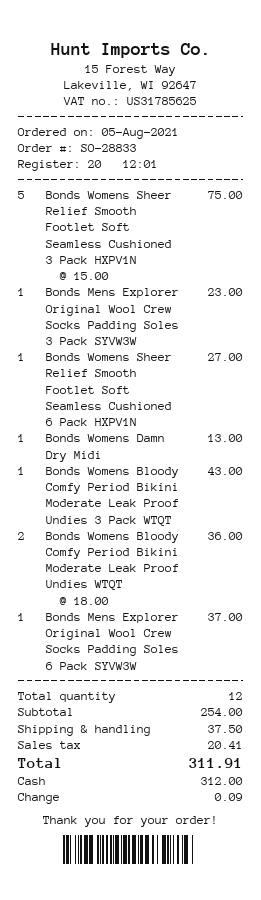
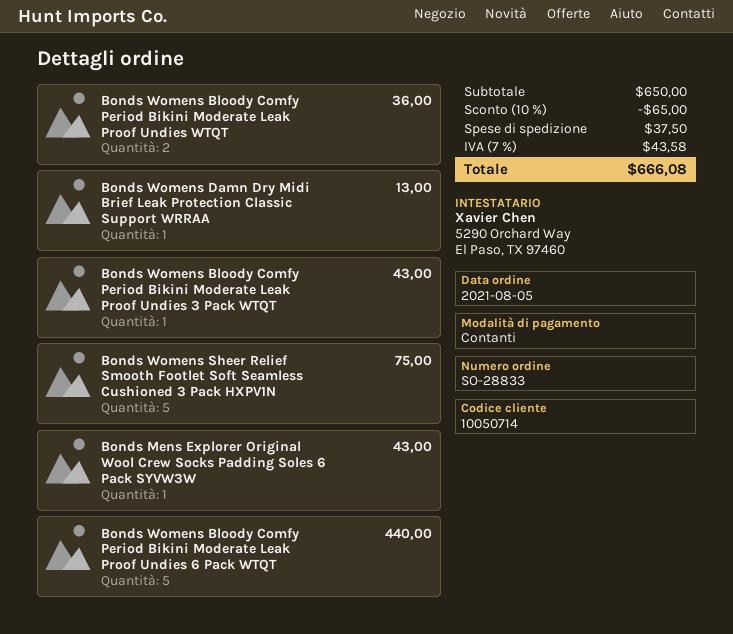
Bonds Mens Explorer Original Wool Crew Socks Padding Soles 3 Pack SYVW3W: 1 for 23.00 -> none
Bonds Womens Sheer Relief Smooth Footlet Soft Seamless Cushioned 6 Pack HXPV1N: 1 for 27.00 -> none
Bonds Mens Explorer Original Wool Crew Socks Padding Soles 6 Pack SYVW3W: 1 for 37.00 -> 1 for 43.00
Bonds Womens Bloody Comfy Period Bikini Moderate Leak Proof Undies 6 Pack WTQT: none -> 5 for 440.00
subtotal: 254.00 -> 650.00
discount: none -> 10% = 65.00
tax: 20.41 -> 43.58
total: 311.91 -> 666.08

